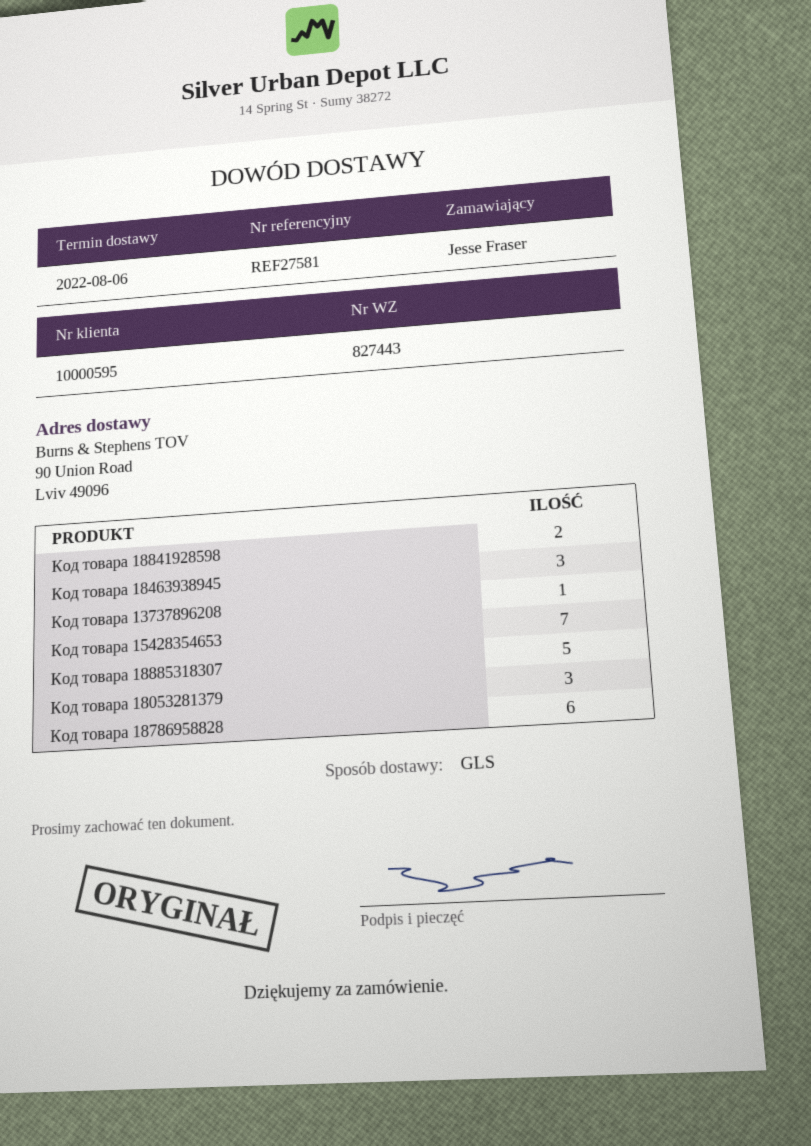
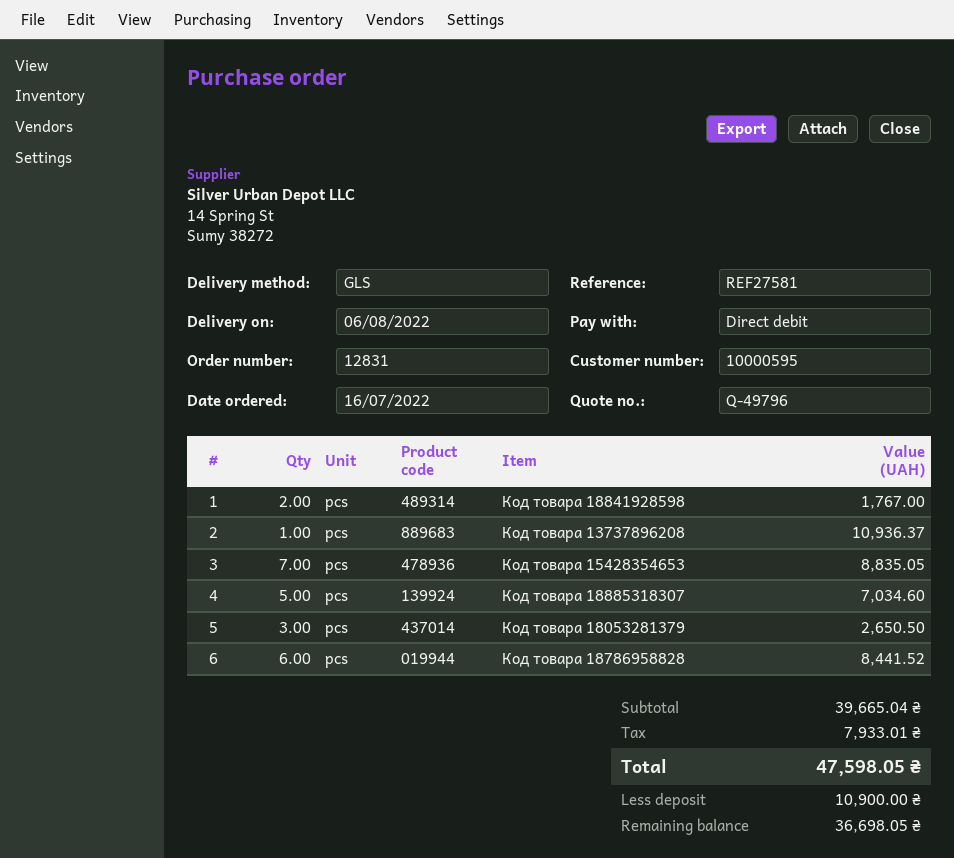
Код товара 18463938945: 3 -> none

